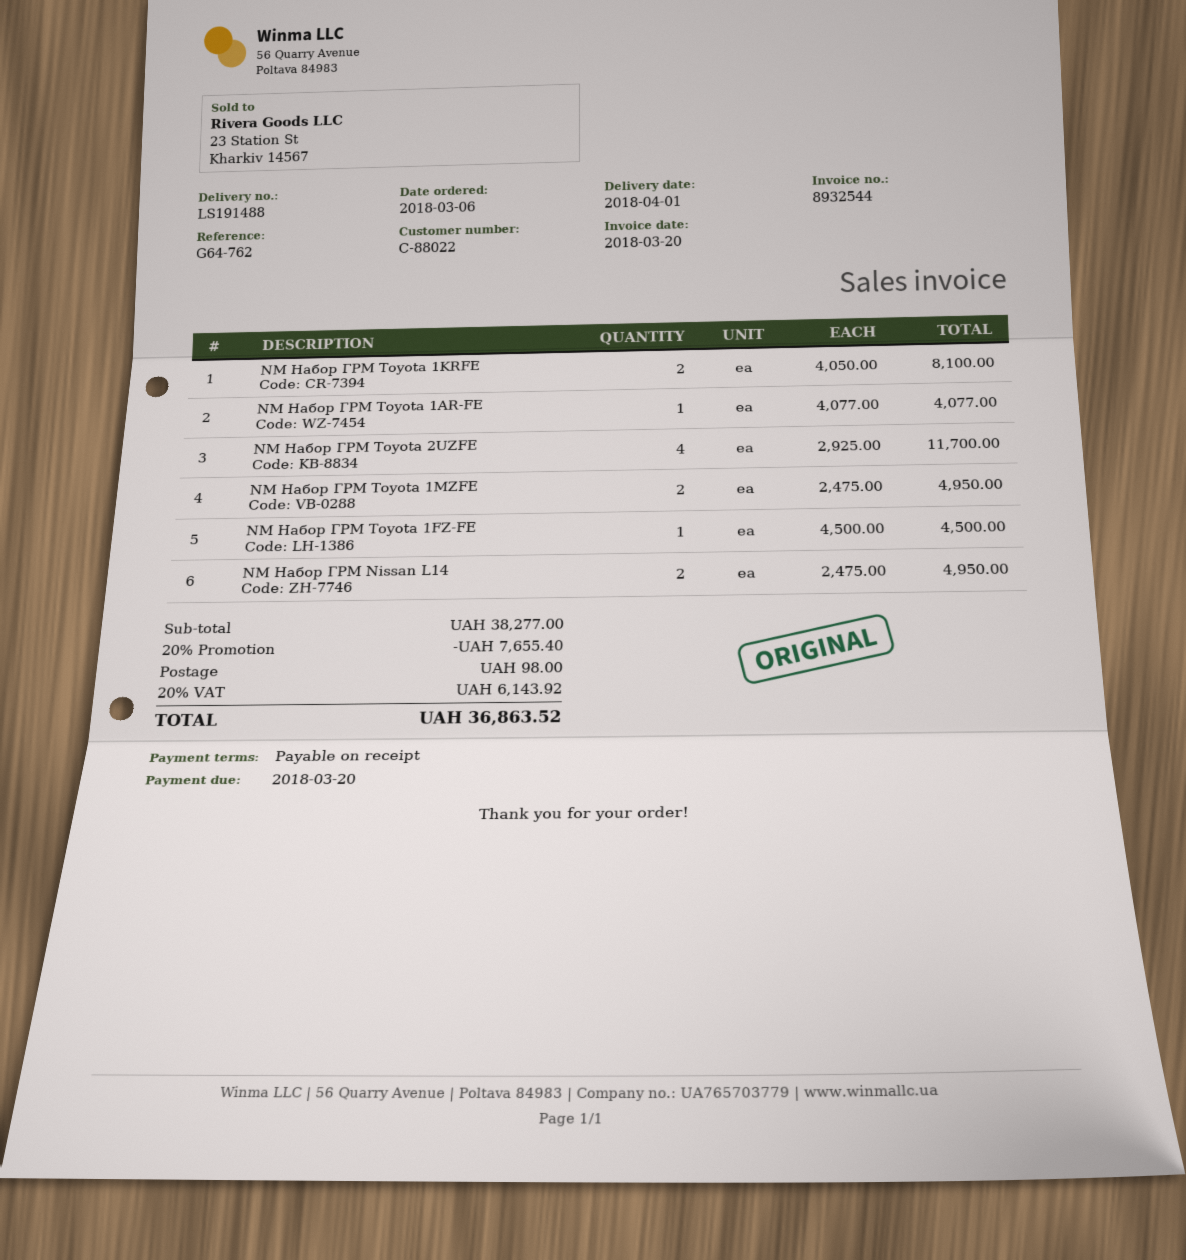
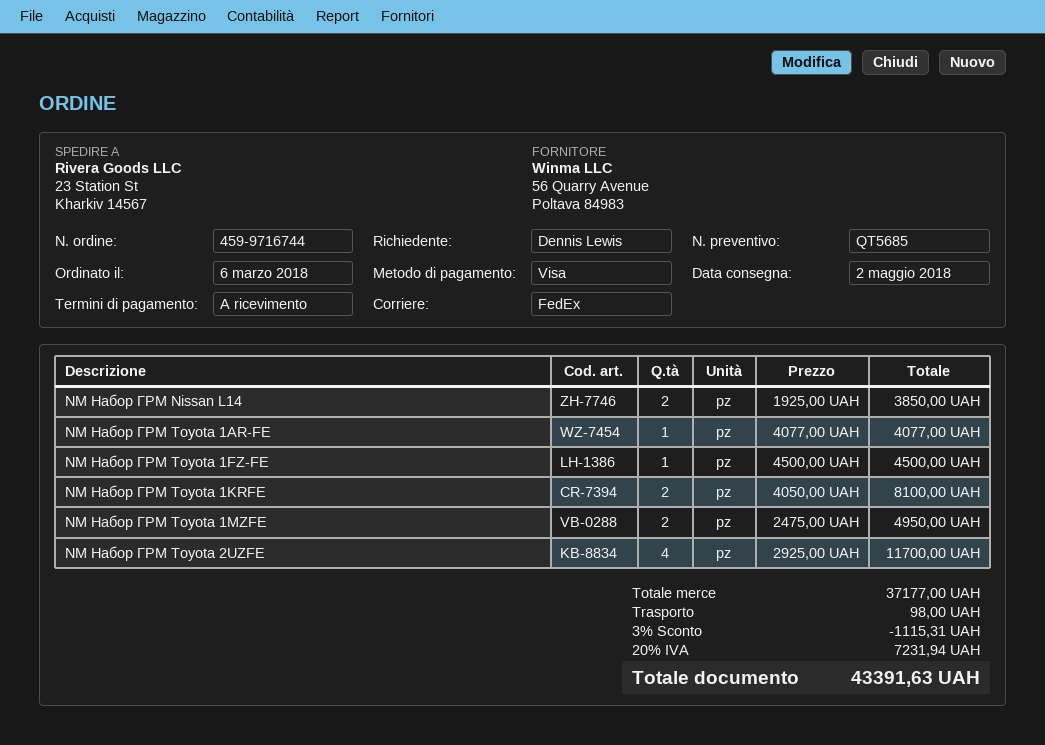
delivery date: 2018-04-01 -> 2018-05-02
NM Набор ГРМ Nissan L14: 2 x 2475.00 = 4950.00 -> 2 x 1925.00 = 3850.00
subtotal: 38277.00 -> 37177.00
discount: 20% = 7655.40 -> 3% = 1115.31
tax: 20% = 6143.92 -> 20% = 7231.94
total: 36863.52 -> 43391.63

